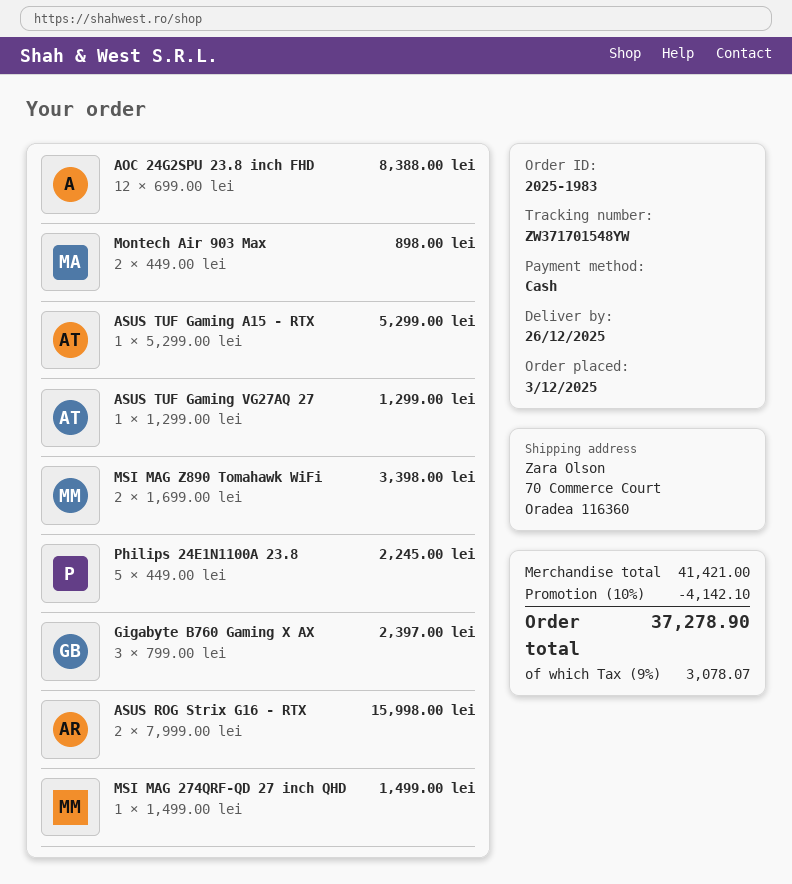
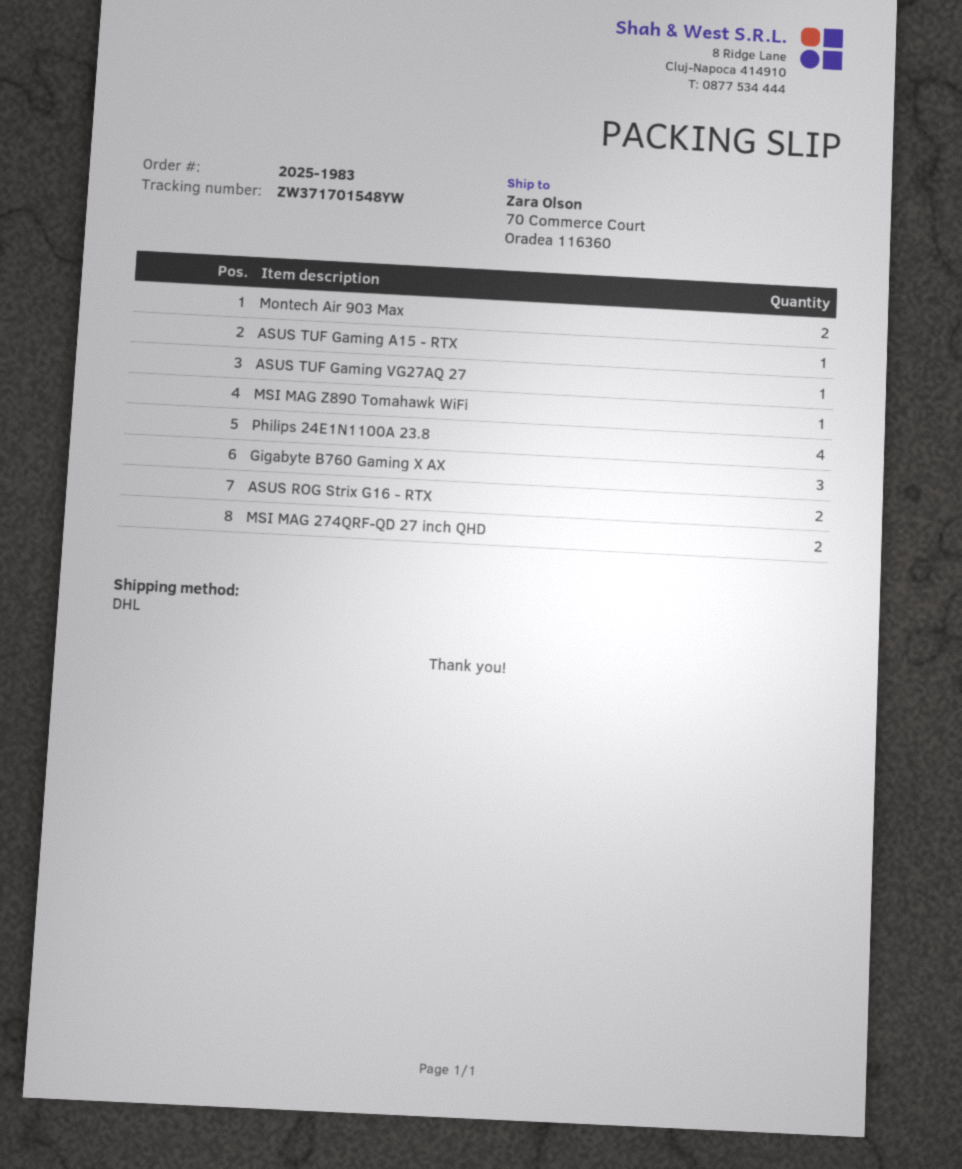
AOC 24G2SPU 23.8 inch FHD: 12 -> none
MSI MAG Z890 Tomahawk WiFi: 2 -> 1
Philips 24E1N1100A 23.8: 5 -> 4
MSI MAG 274QRF-QD 27 inch QHD: 1 -> 2

